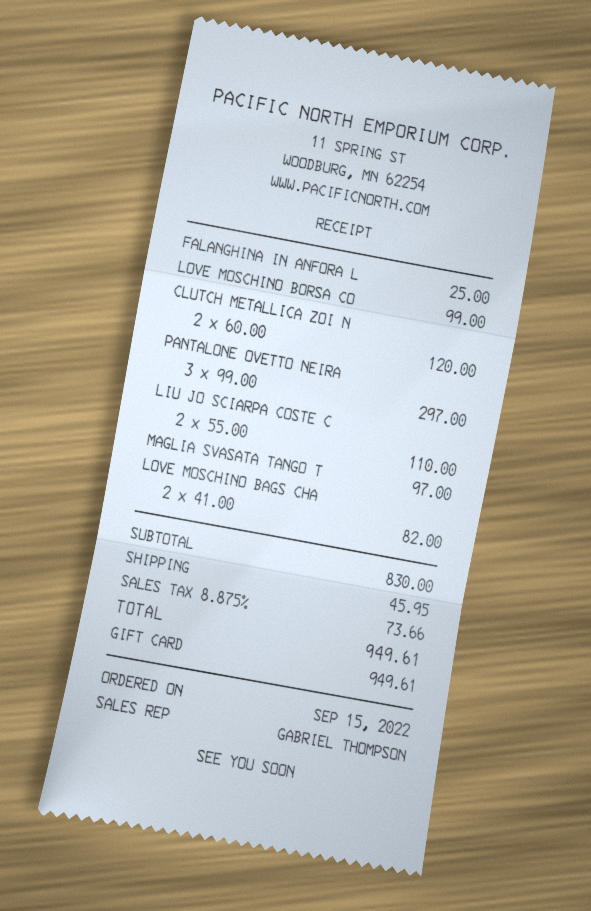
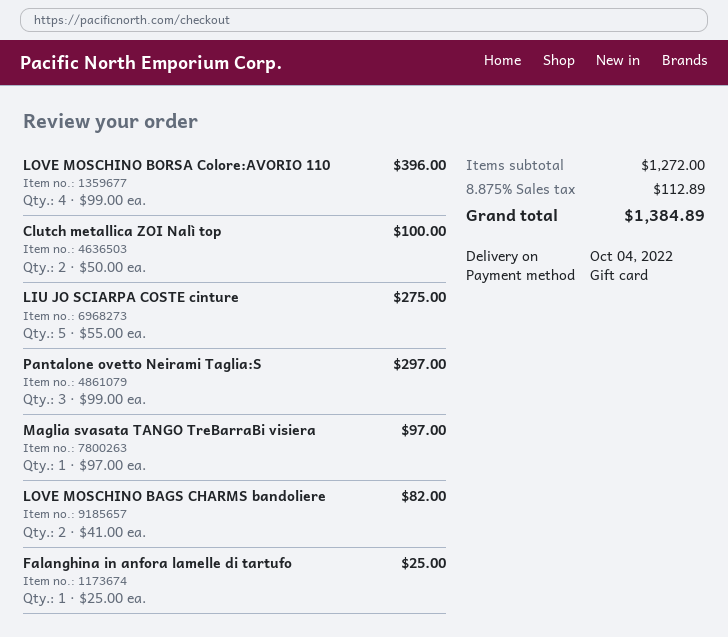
LOVE MOSCHINO BORSA CO: 1 x 99.00 = 99.00 -> 4 x 99.00 = 396.00
CLUTCH METALLICA ZOI N: 2 x 60.00 = 120.00 -> 2 x 50.00 = 100.00
LIU JO SCIARPA COSTE C: 2 x 55.00 = 110.00 -> 5 x 55.00 = 275.00
subtotal: 830.00 -> 1272.00
shipping: 45.95 -> none
tax: 8.875% = 73.66 -> 8.875% = 112.89
total: 949.61 -> 1384.89

